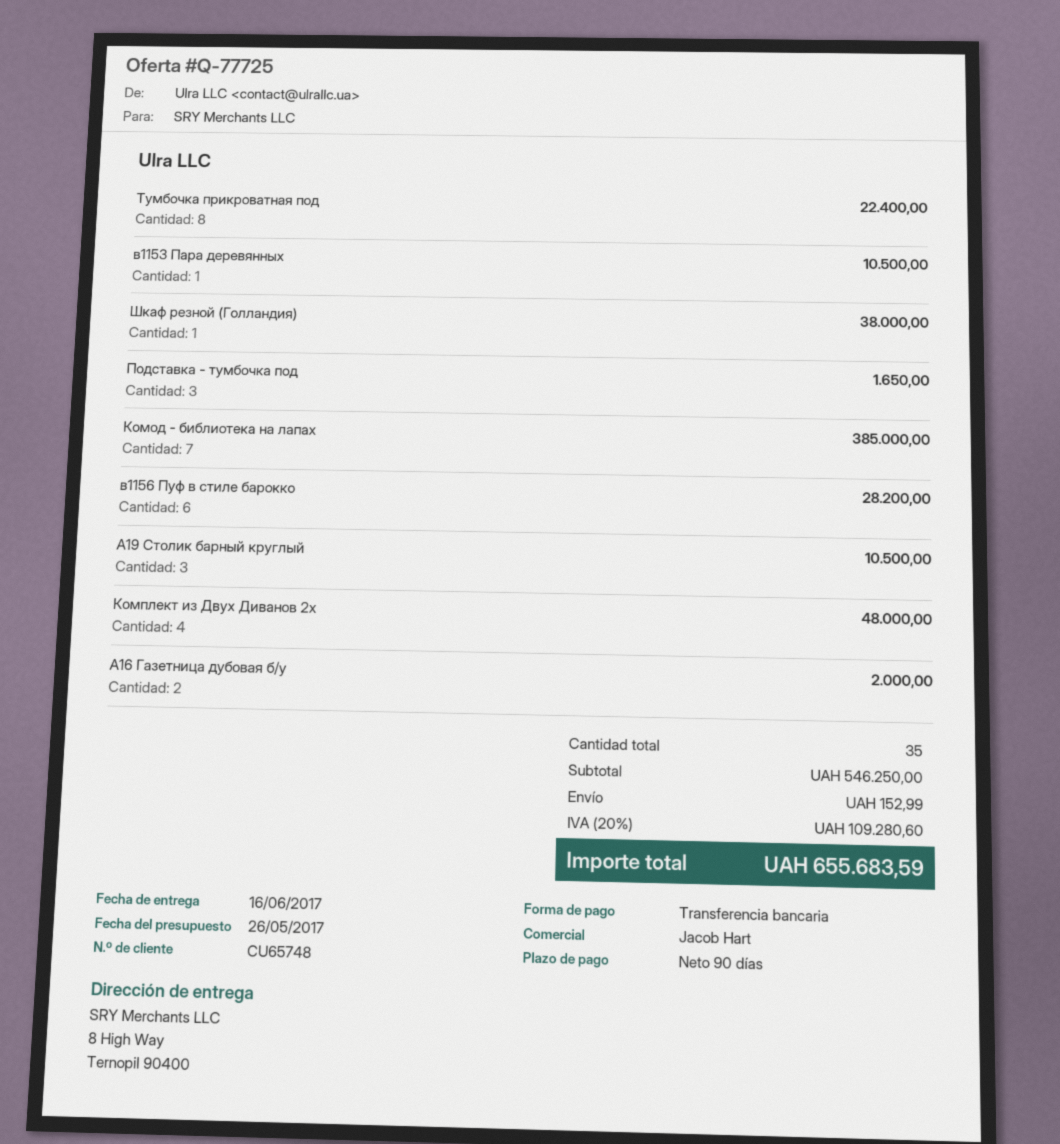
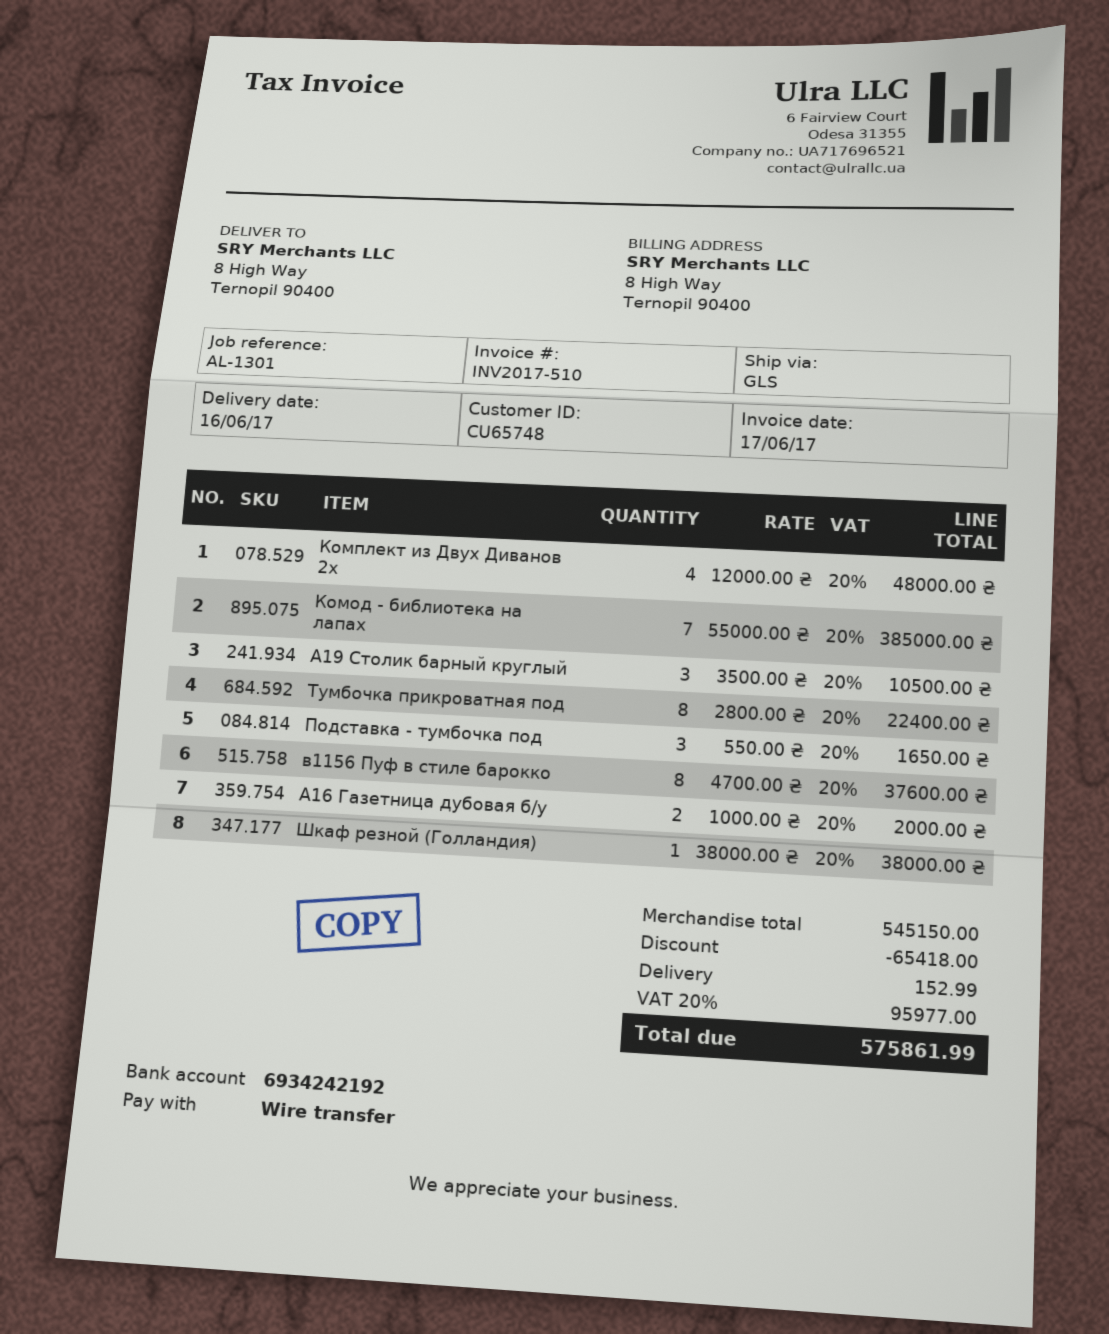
в1153 Пара деревянных: 1 for 10500.00 -> none
в1156 Пуф в стиле барокко: 6 for 28200.00 -> 8 for 37600.00
subtotal: 546250.00 -> 545150.00
discount: none -> 65418.00
tax: 20% = 109280.60 -> 20% = 95977.00
total: 655683.59 -> 575861.99

